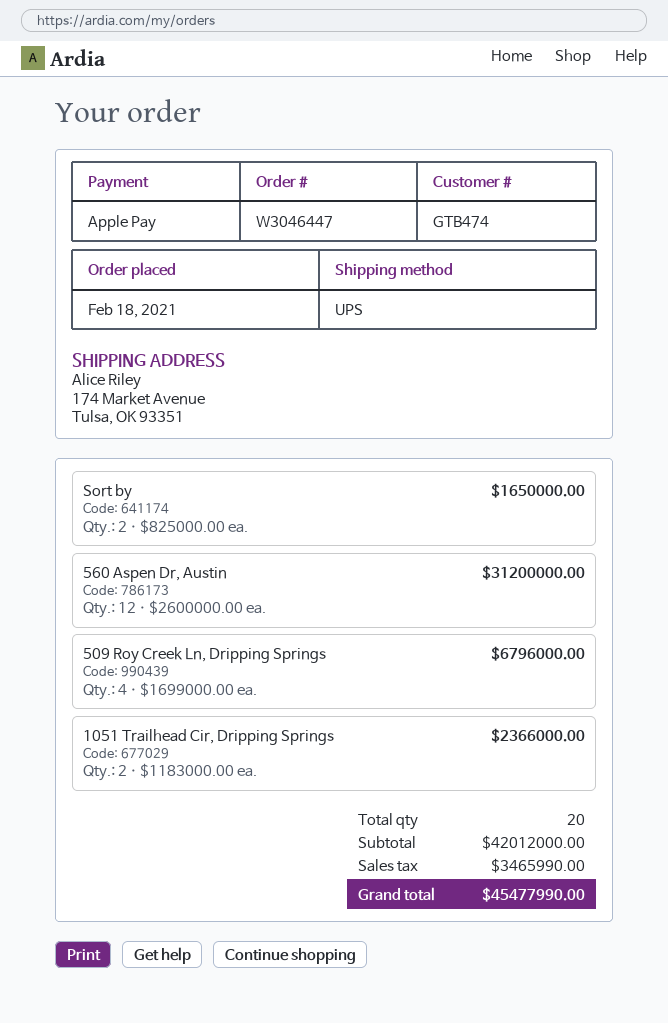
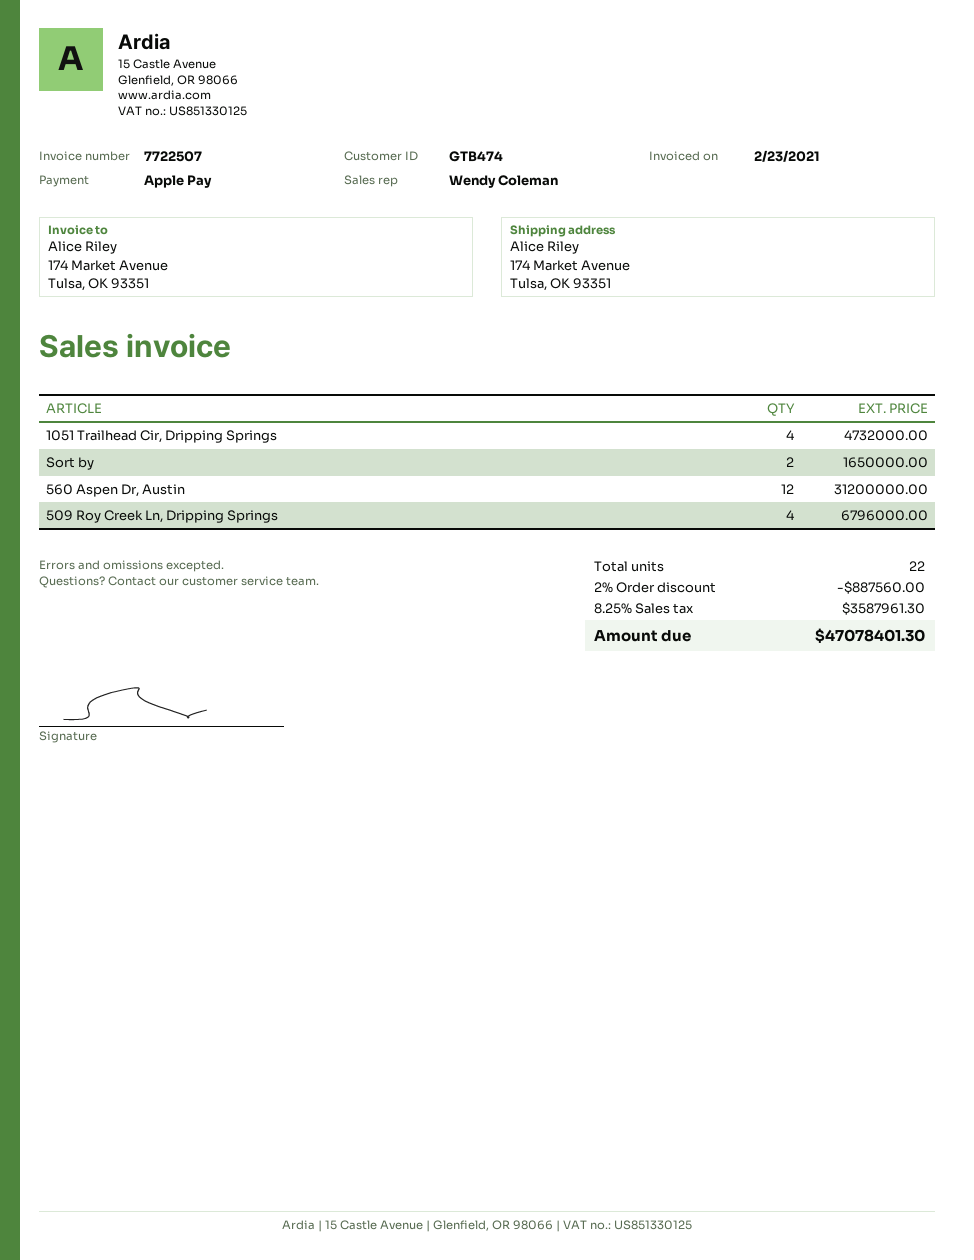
1051 Trailhead Cir, Dripping Springs: 2 for 2366000.00 -> 4 for 4732000.00
total quantity: 20 -> 22
discount: none -> 2% = 887560.00
tax: 3465990.00 -> 3587961.30
total: 45477990.00 -> 47078401.30

